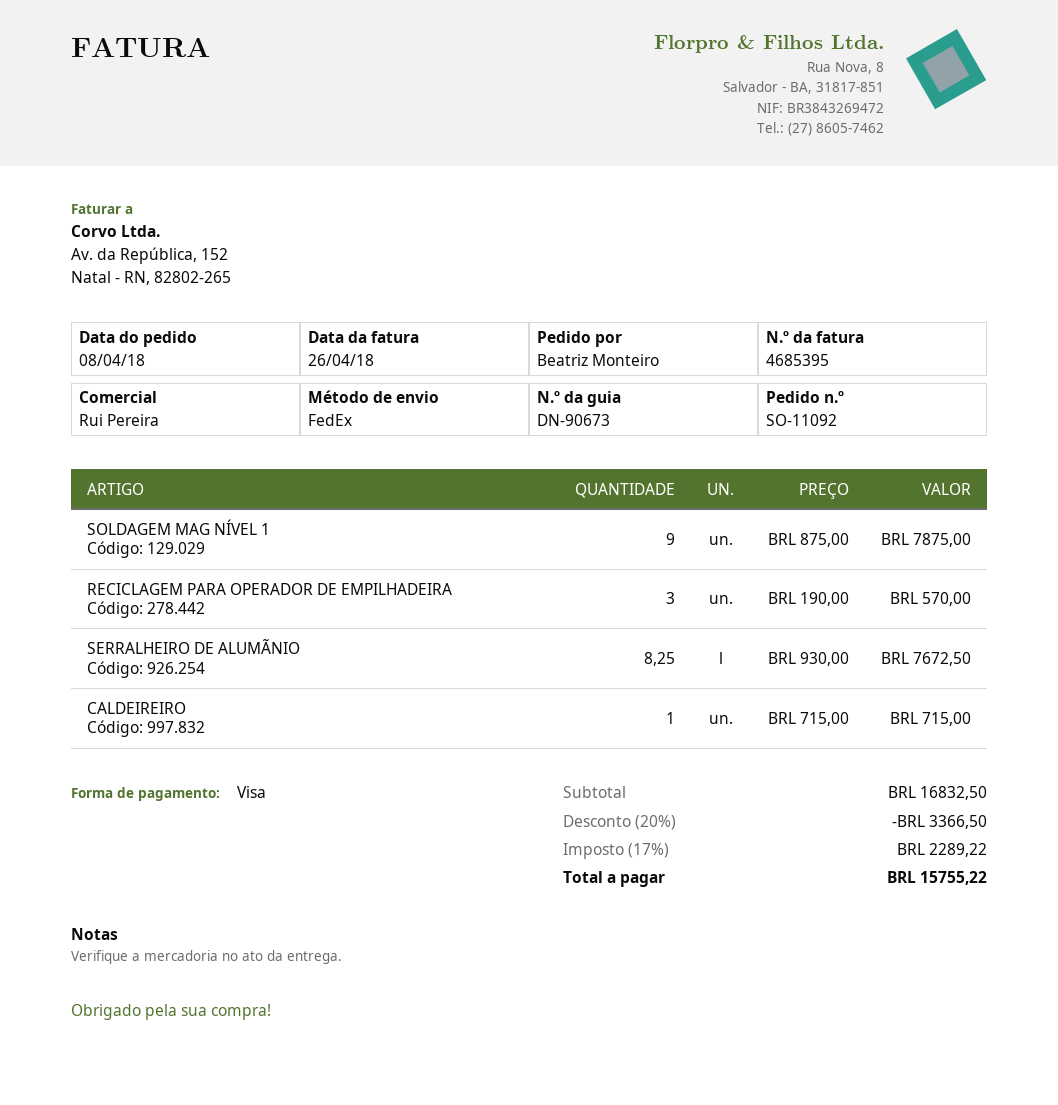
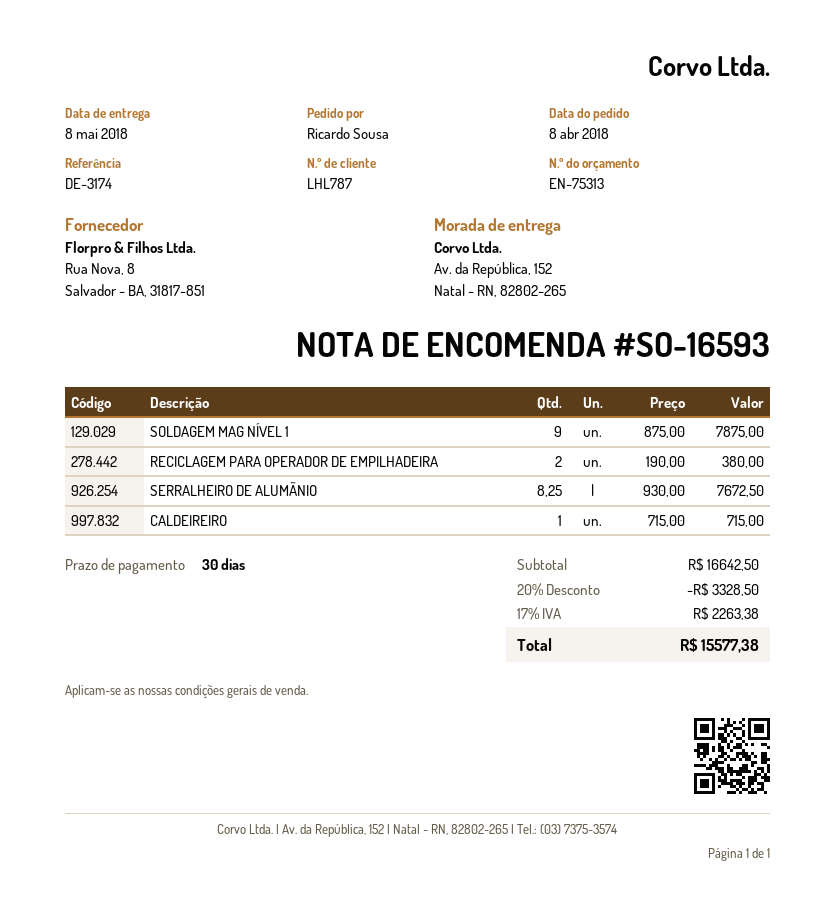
order number: SO-11092 -> SO-16593
ordered by: Beatriz Monteiro -> Ricardo Sousa
RECICLAGEM PARA OPERADOR DE EMPILHADEIRA: 3 x 190.00 = 570.00 -> 2 x 190.00 = 380.00
subtotal: 16832.50 -> 16642.50
discount: 20% = 3366.50 -> 20% = 3328.50
tax: 17% = 2289.22 -> 17% = 2263.38
total: 15755.22 -> 15577.38

